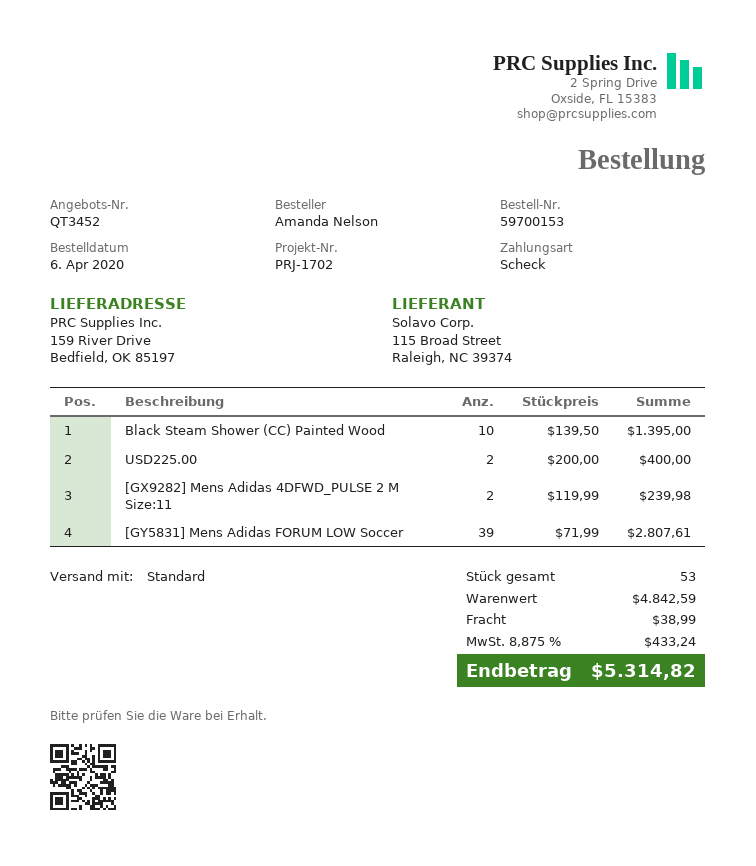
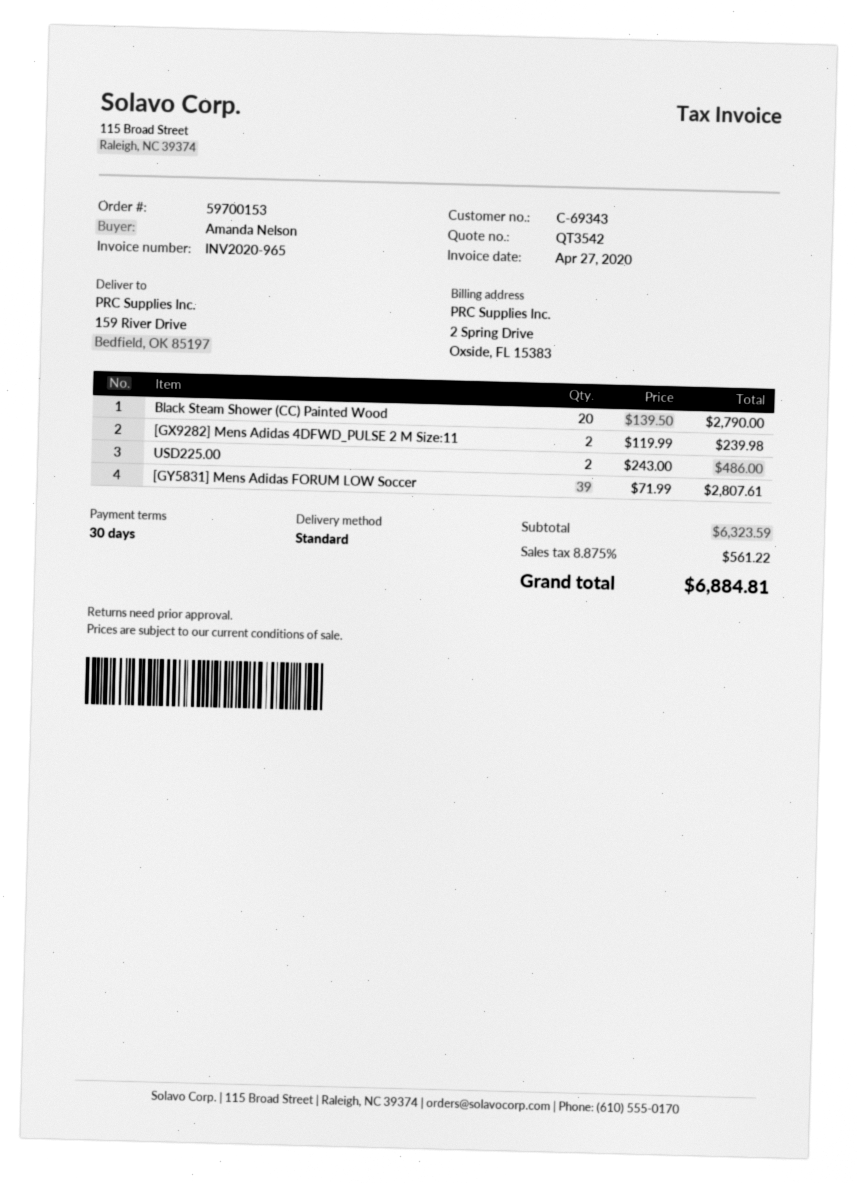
quote number: QT3452 -> QT3542
Black Steam Shower (CC) Painted Wood: 10 x 139.50 = 1395.00 -> 20 x 139.50 = 2790.00
USD225.00: 2 x 200.00 = 400.00 -> 2 x 243.00 = 486.00
subtotal: 4842.59 -> 6323.59
shipping: 38.99 -> none
tax: 8.875% = 433.24 -> 8.875% = 561.22
total: 5314.82 -> 6884.81

